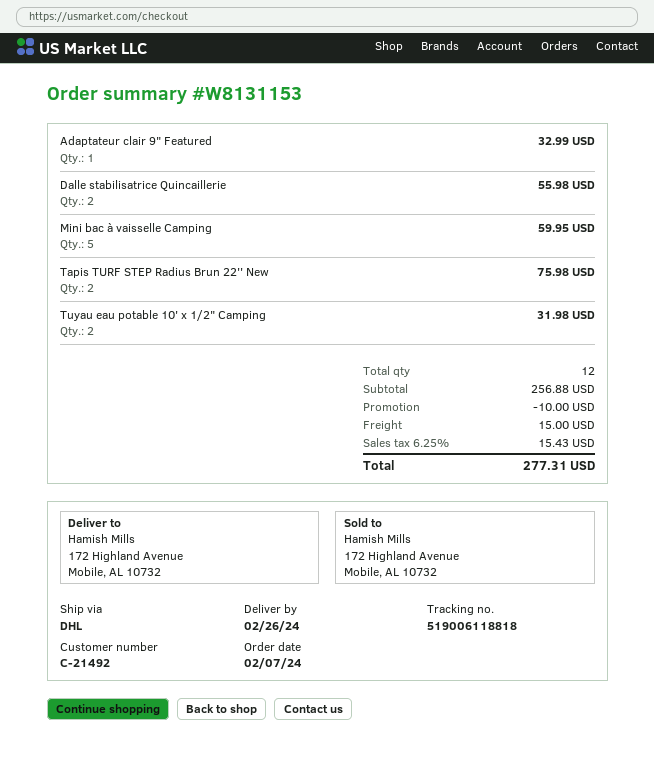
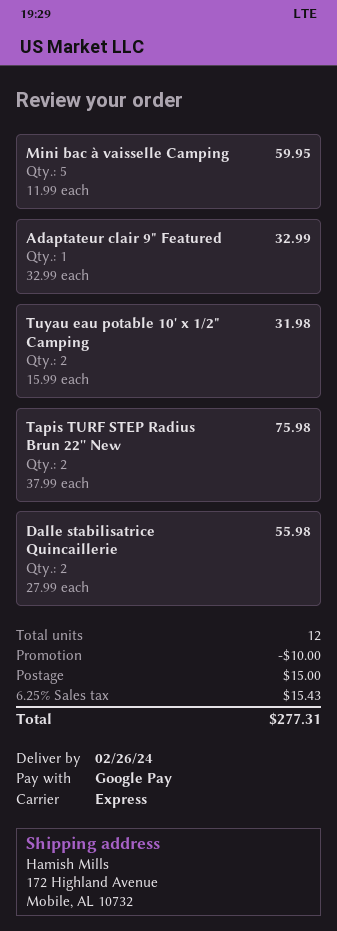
shipping method: DHL -> express

